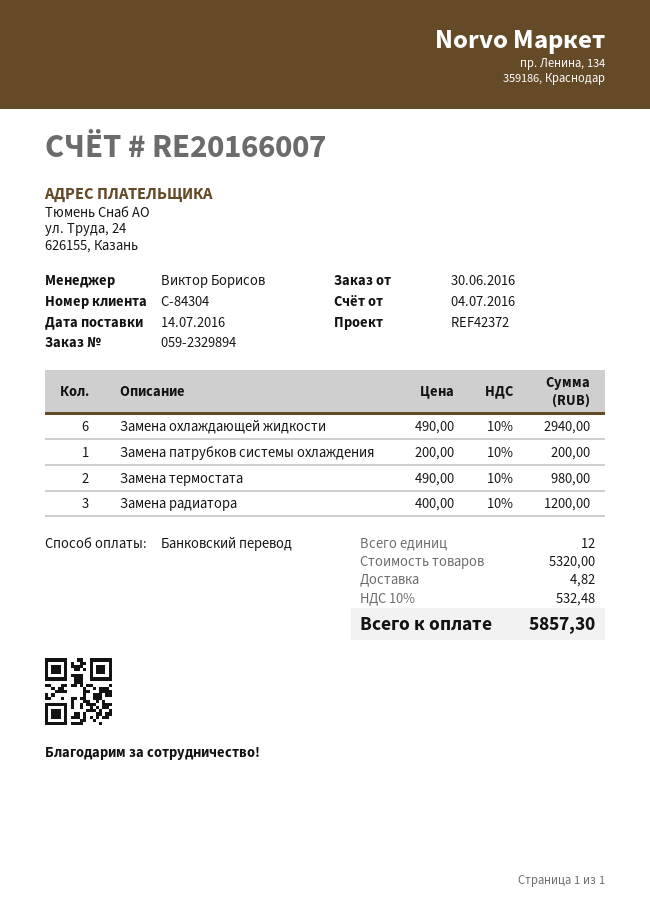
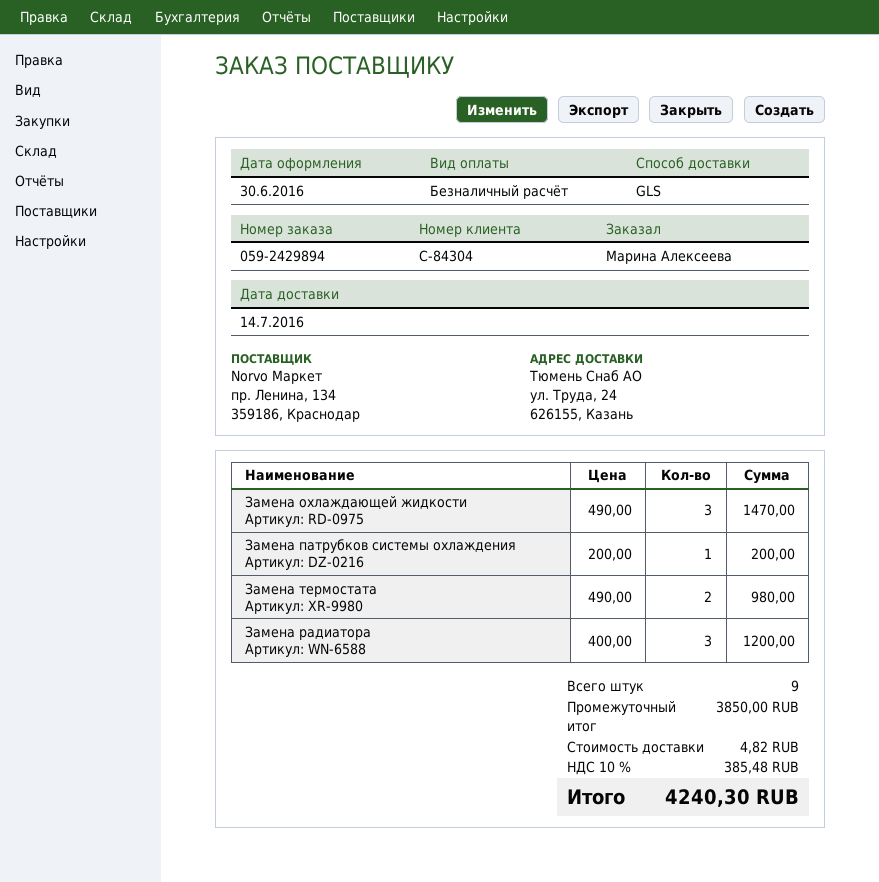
order number: 059-2329894 -> 059-2429894
Замена охлаждающей жидкости: 6 x 490.00 = 2940.00 -> 3 x 490.00 = 1470.00
total quantity: 12 -> 9
subtotal: 5320.00 -> 3850.00
tax: 10% = 532.48 -> 10% = 385.48
total: 5857.30 -> 4240.30

